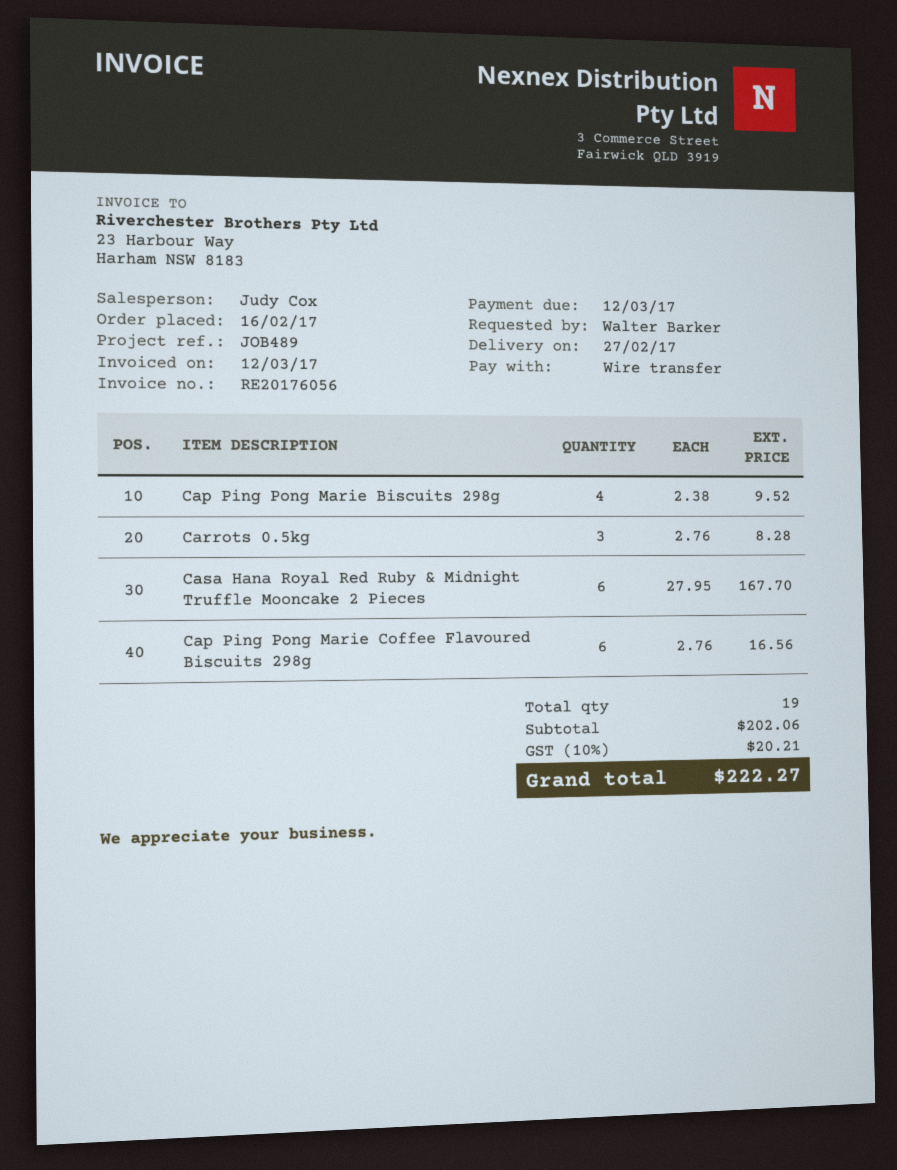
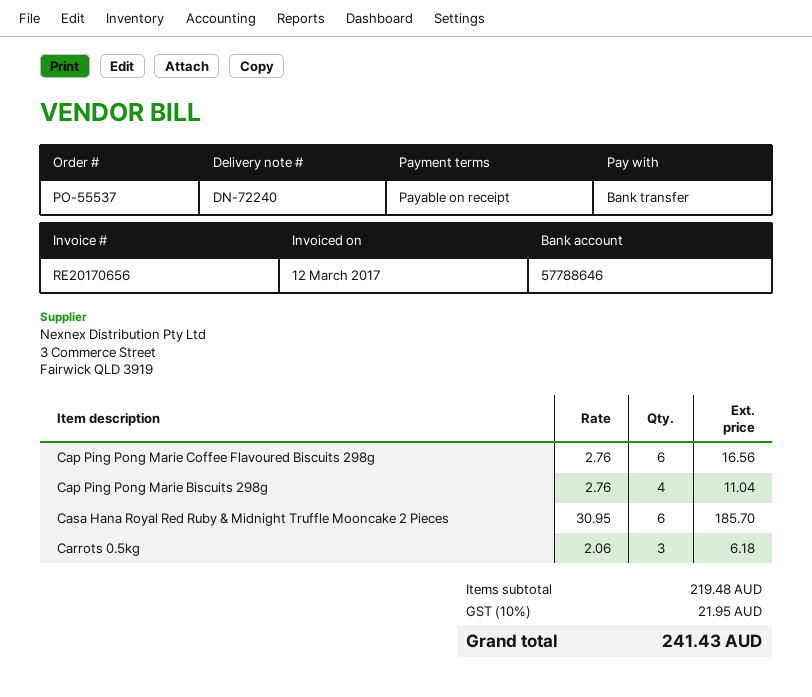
invoice number: RE20176056 -> RE20170656
Cap Ping Pong Marie Biscuits 298g: 4 x 2.38 = 9.52 -> 4 x 2.76 = 11.04
Carrots 0.5kg: 3 x 2.76 = 8.28 -> 3 x 2.06 = 6.18
Casa Hana Royal Red Ruby & Midnight Truffle Mooncake 2 Pieces: 6 x 27.95 = 167.70 -> 6 x 30.95 = 185.70
subtotal: 202.06 -> 219.48
tax: 10% = 20.21 -> 10% = 21.95
total: 222.27 -> 241.43

